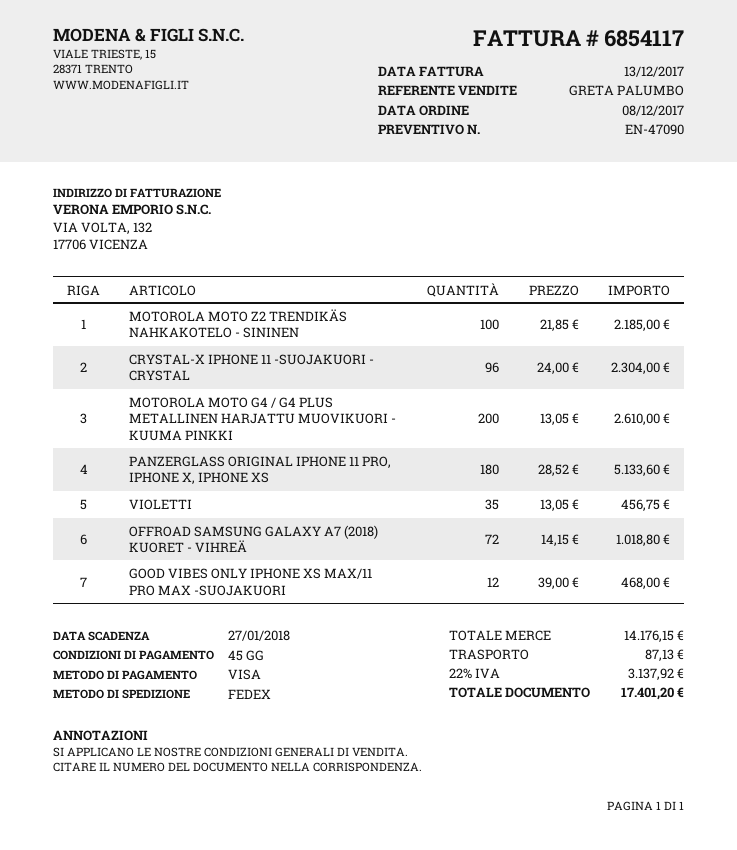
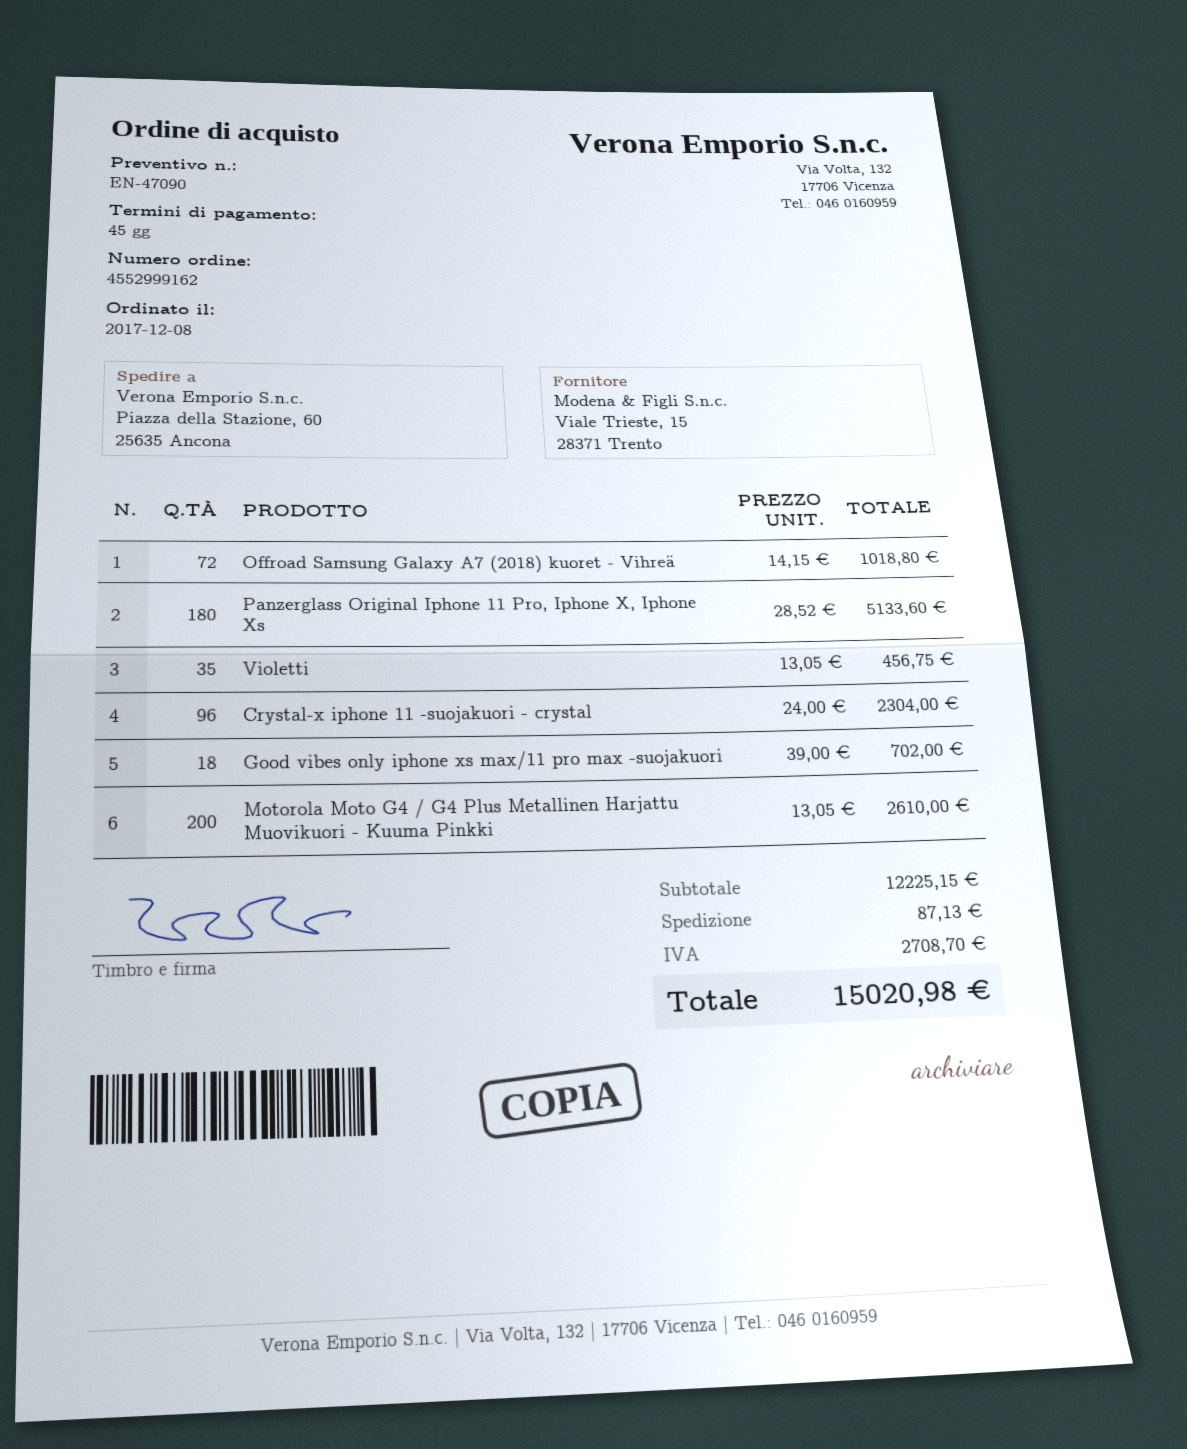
MOTOROLA MOTO Z2 TRENDIKÄS NAHKAKOTELO - SININEN: 100 x 21.85 = 2185.00 -> none
GOOD VIBES ONLY IPHONE XS MAX/11 PRO MAX -SUOJAKUORI: 12 x 39.00 = 468.00 -> 18 x 39.00 = 702.00
subtotal: 14176.15 -> 12225.15
tax: 3137.92 -> 2708.70
total: 17401.20 -> 15020.98

